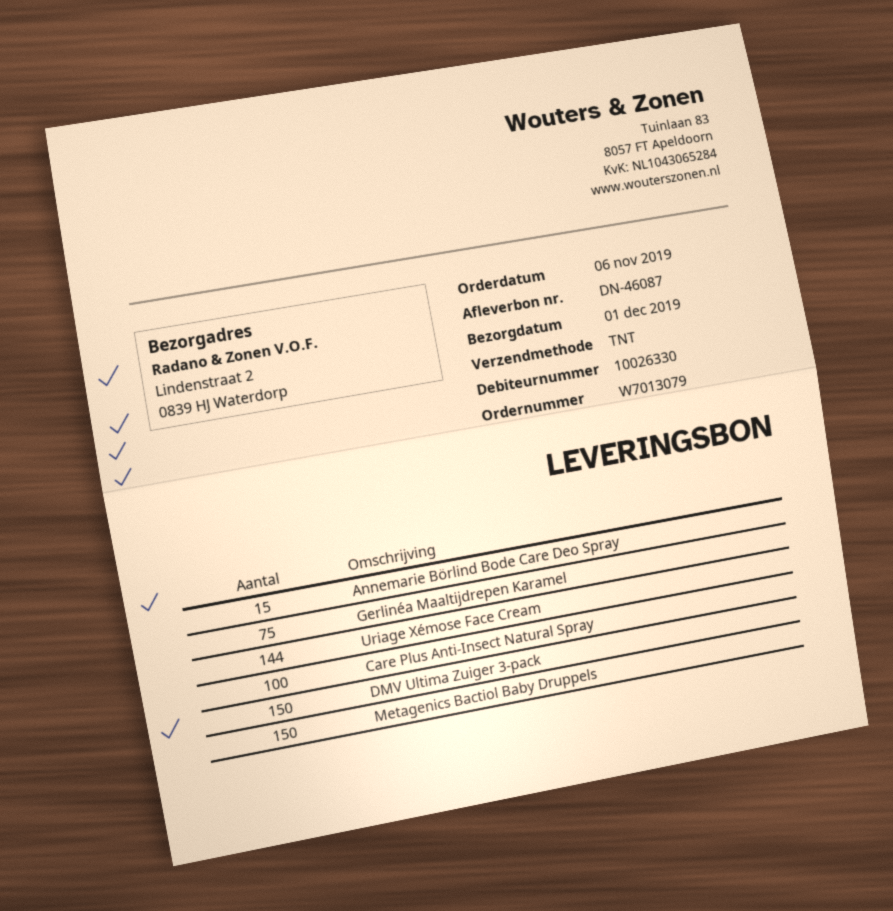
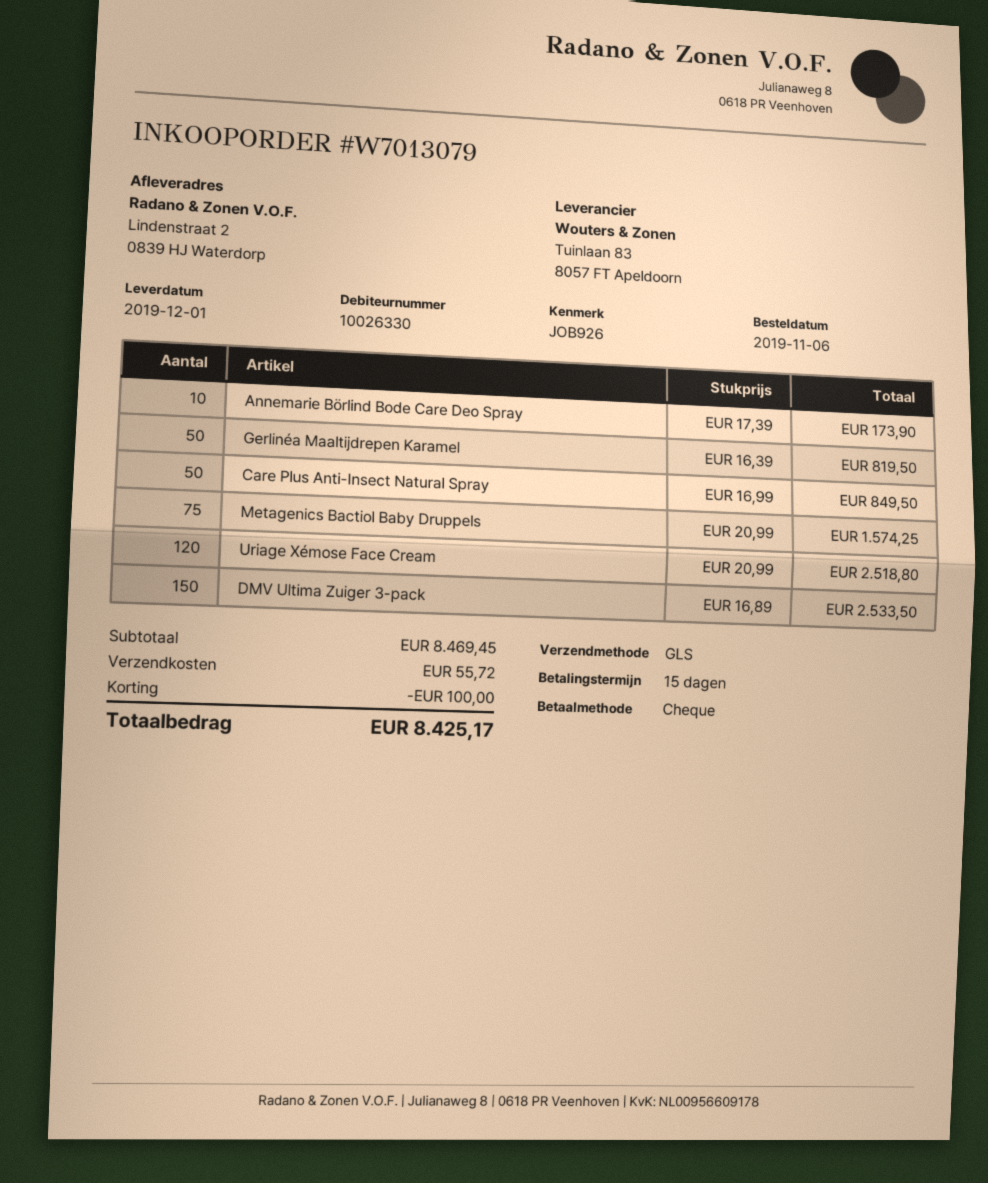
shipping method: TNT -> GLS
Annemarie Börlind Bode Care Deo Spray: 15 -> 10
Gerlinéa Maaltijdrepen Karamel: 75 -> 50
Uriage Xémose Face Cream: 144 -> 120
Care Plus Anti-Insect Natural Spray: 100 -> 50
Metagenics Bactiol Baby Druppels: 150 -> 75

